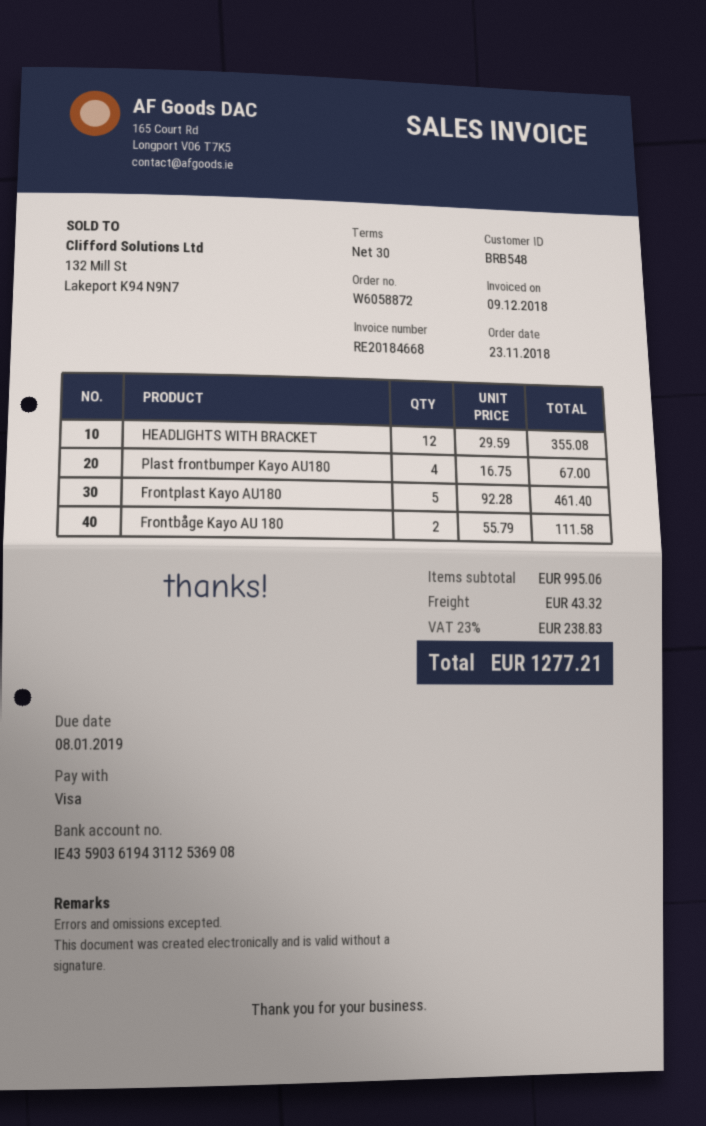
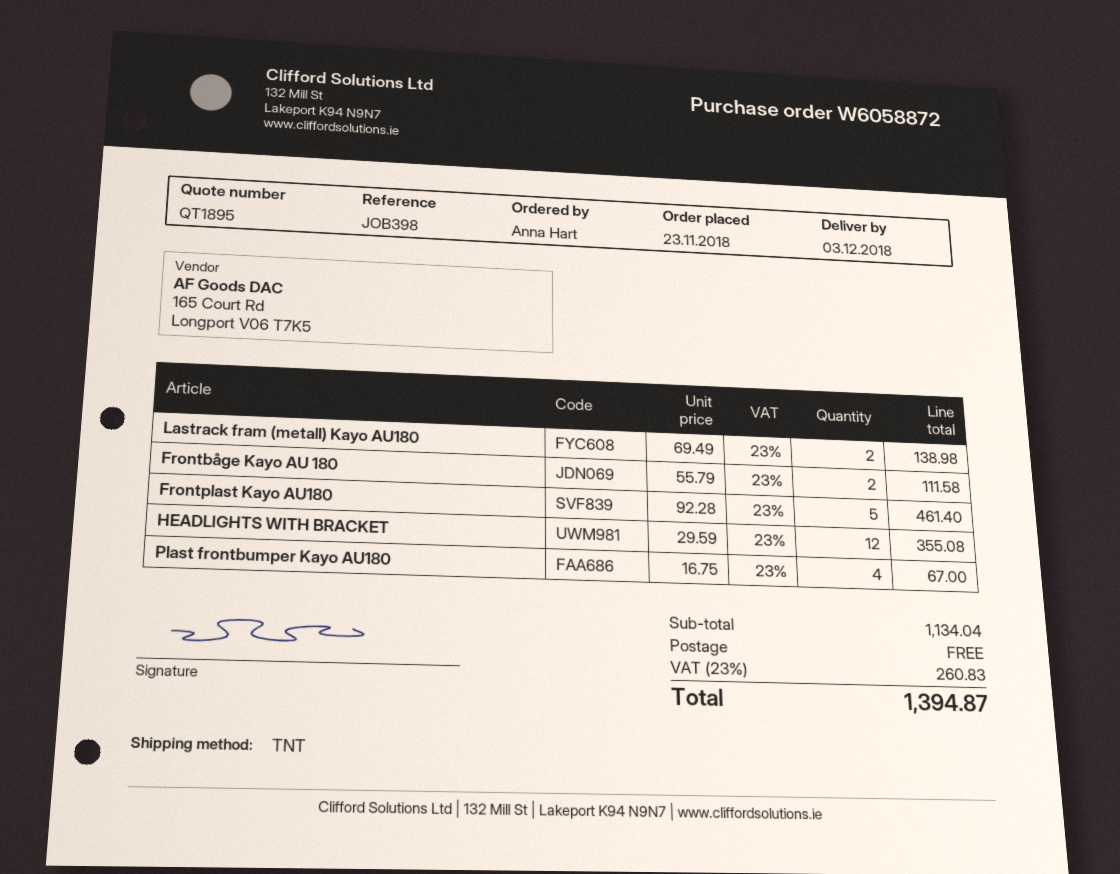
Lastrack fram (metall) Kayo AU180: none -> 2 x 69.49 = 138.98
subtotal: 995.06 -> 1134.04
shipping: 43.32 -> 0.00
tax: 23% = 238.83 -> 23% = 260.83
total: 1277.21 -> 1394.87

